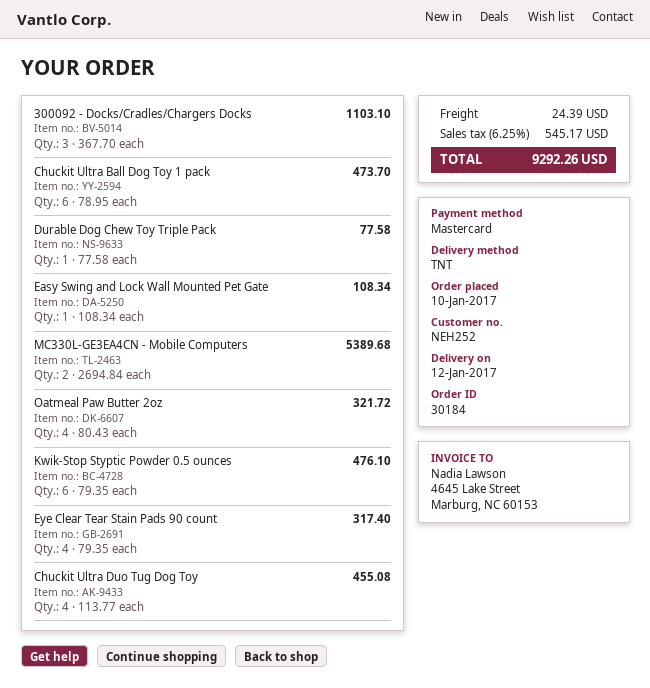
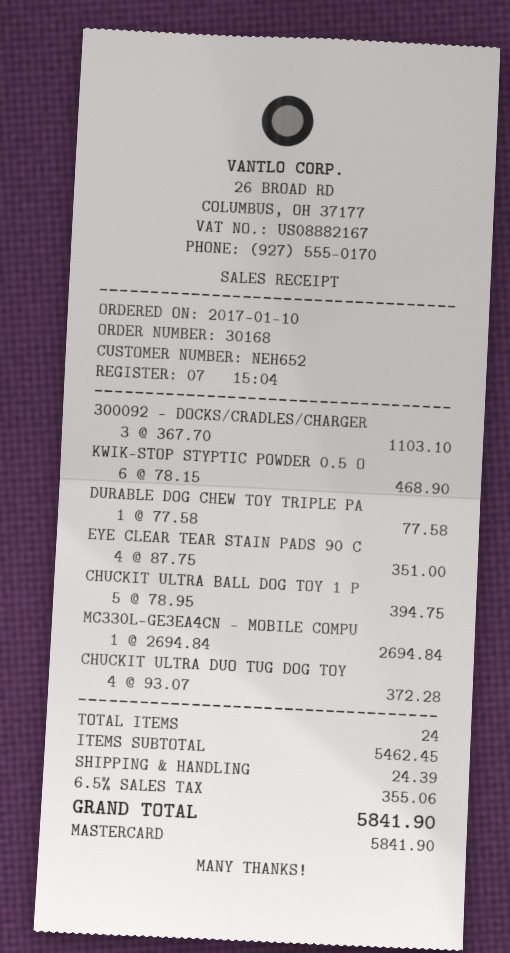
order number: 30184 -> 30168
customer number: NEH252 -> NEH652
Chuckit Ultra Ball Dog Toy 1 pack: 6 x 78.95 = 473.70 -> 5 x 78.95 = 394.75
Easy Swing and Lock Wall Mounted Pet Gate: 1 x 108.34 = 108.34 -> none
MC330L-GE3EA4CN - Mobile Computers: 2 x 2694.84 = 5389.68 -> 1 x 2694.84 = 2694.84
Oatmeal Paw Butter 2oz: 4 x 80.43 = 321.72 -> none
Kwik-Stop Styptic Powder 0.5 ounces: 6 x 79.35 = 476.10 -> 6 x 78.15 = 468.90
Eye Clear Tear Stain Pads 90 count: 4 x 79.35 = 317.40 -> 4 x 87.75 = 351.00
Chuckit Ultra Duo Tug Dog Toy: 4 x 113.77 = 455.08 -> 4 x 93.07 = 372.28
tax: 6.25% = 545.17 -> 6.5% = 355.06
total: 9292.26 -> 5841.90

